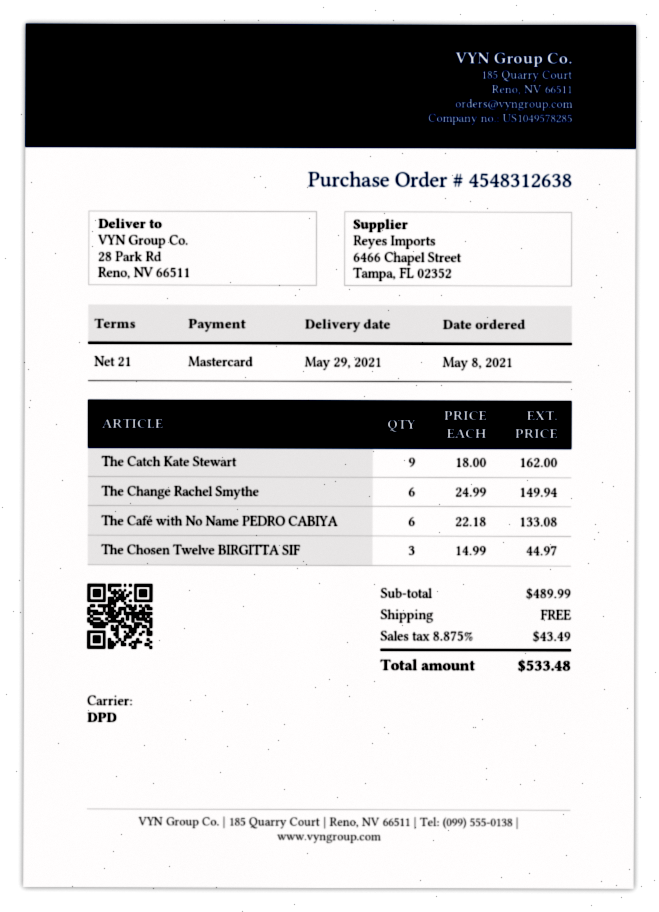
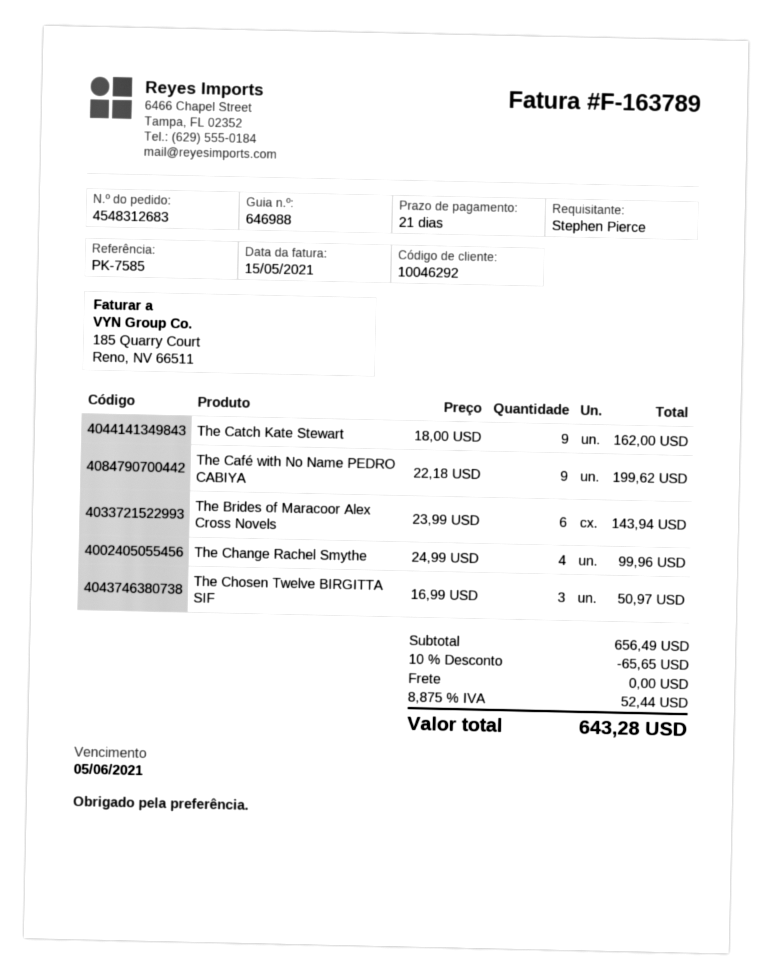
order number: 4548312638 -> 4548312683
The Change Rachel Smythe: 6 x 24.99 = 149.94 -> 4 x 24.99 = 99.96
The Café with No Name PEDRO CABIYA: 6 x 22.18 = 133.08 -> 9 x 22.18 = 199.62
The Chosen Twelve BIRGITTA SIF: 3 x 14.99 = 44.97 -> 3 x 16.99 = 50.97
The Brides of Maracoor Alex Cross Novels: none -> 6 x 23.99 = 143.94
subtotal: 489.99 -> 656.49
discount: none -> 10% = 65.65
tax: 8.875% = 43.49 -> 8.875% = 52.44
total: 533.48 -> 643.28

